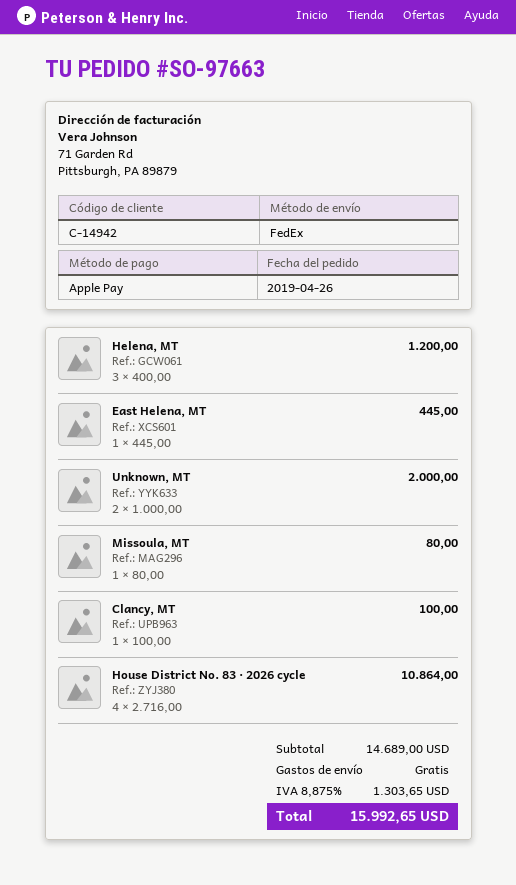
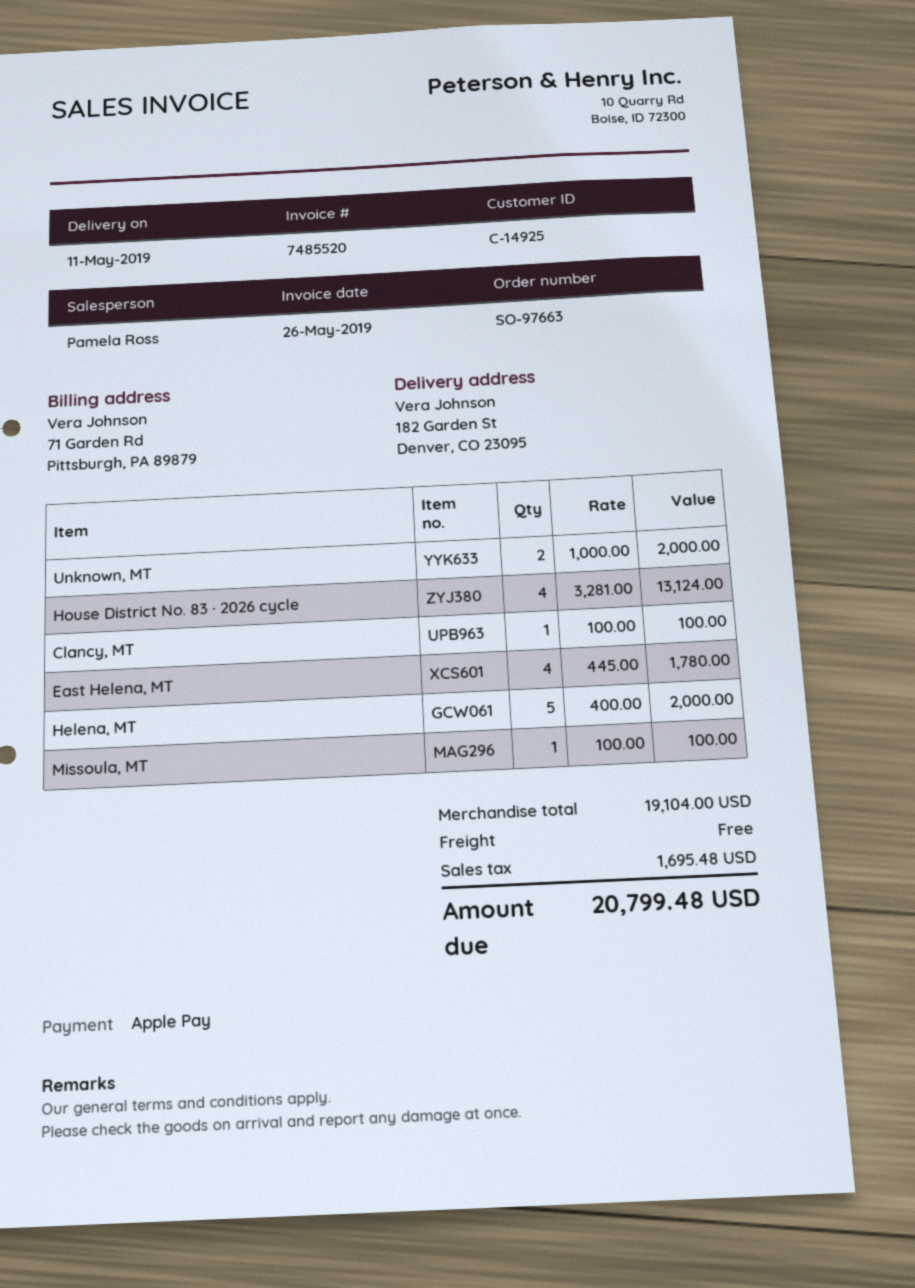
customer number: C-14942 -> C-14925
Helena, MT: 3 x 400.00 = 1200.00 -> 5 x 400.00 = 2000.00
East Helena, MT: 1 x 445.00 = 445.00 -> 4 x 445.00 = 1780.00
Missoula, MT: 1 x 80.00 = 80.00 -> 1 x 100.00 = 100.00
House District No. 83 · 2026 cycle: 4 x 2716.00 = 10864.00 -> 4 x 3281.00 = 13124.00
subtotal: 14689.00 -> 19104.00
tax: 1303.65 -> 1695.48
total: 15992.65 -> 20799.48

